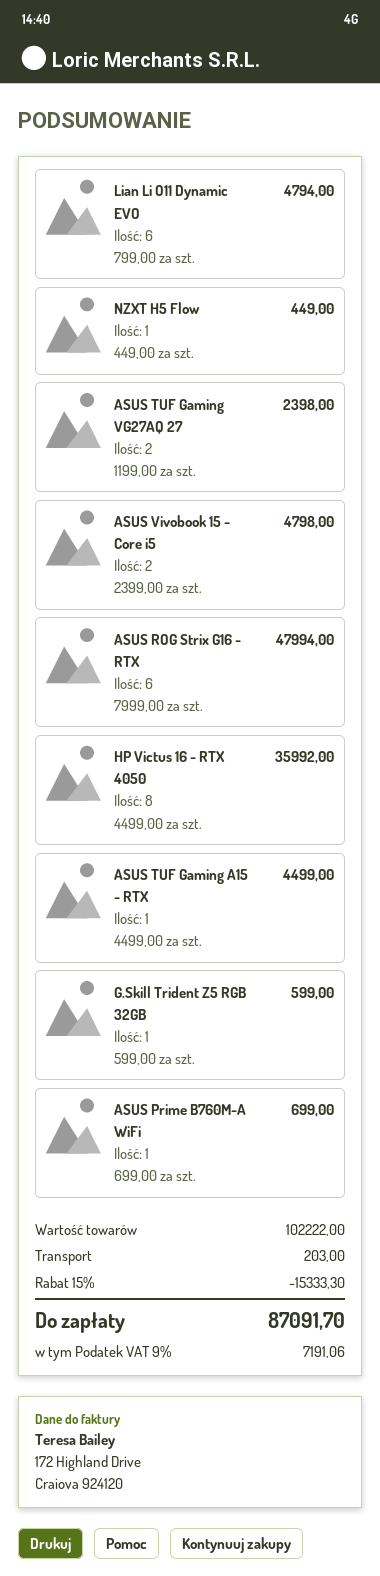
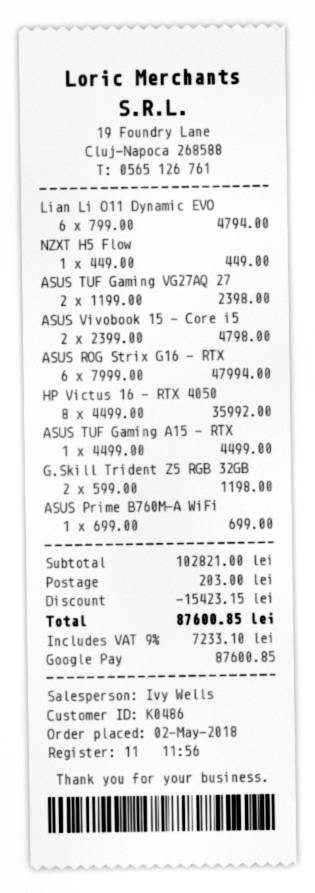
G.Skill Trident Z5 RGB 32GB: 1 x 599.00 = 599.00 -> 2 x 599.00 = 1198.00
subtotal: 102222.00 -> 102821.00
discount: 15333.30 -> 15423.15
tax: 9% = 7191.06 -> 9% = 7233.10
total: 87091.70 -> 87600.85

